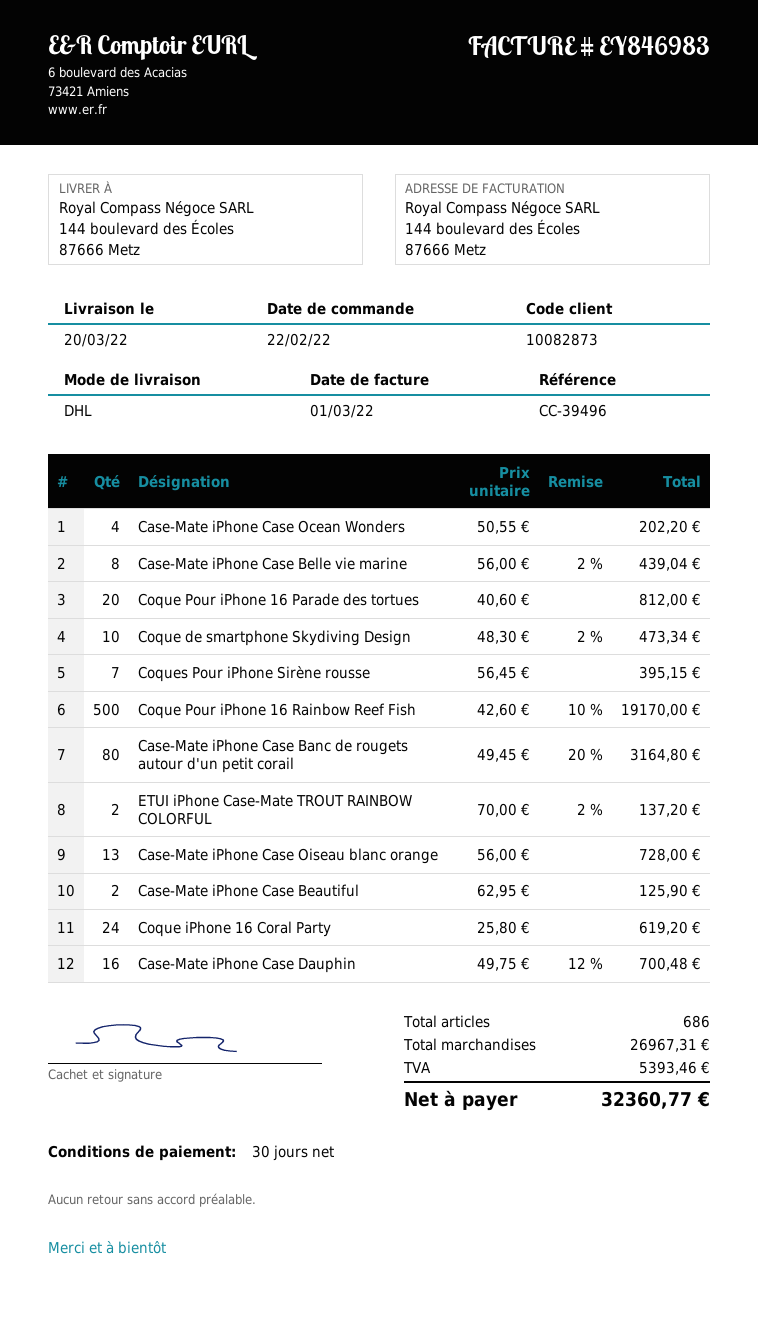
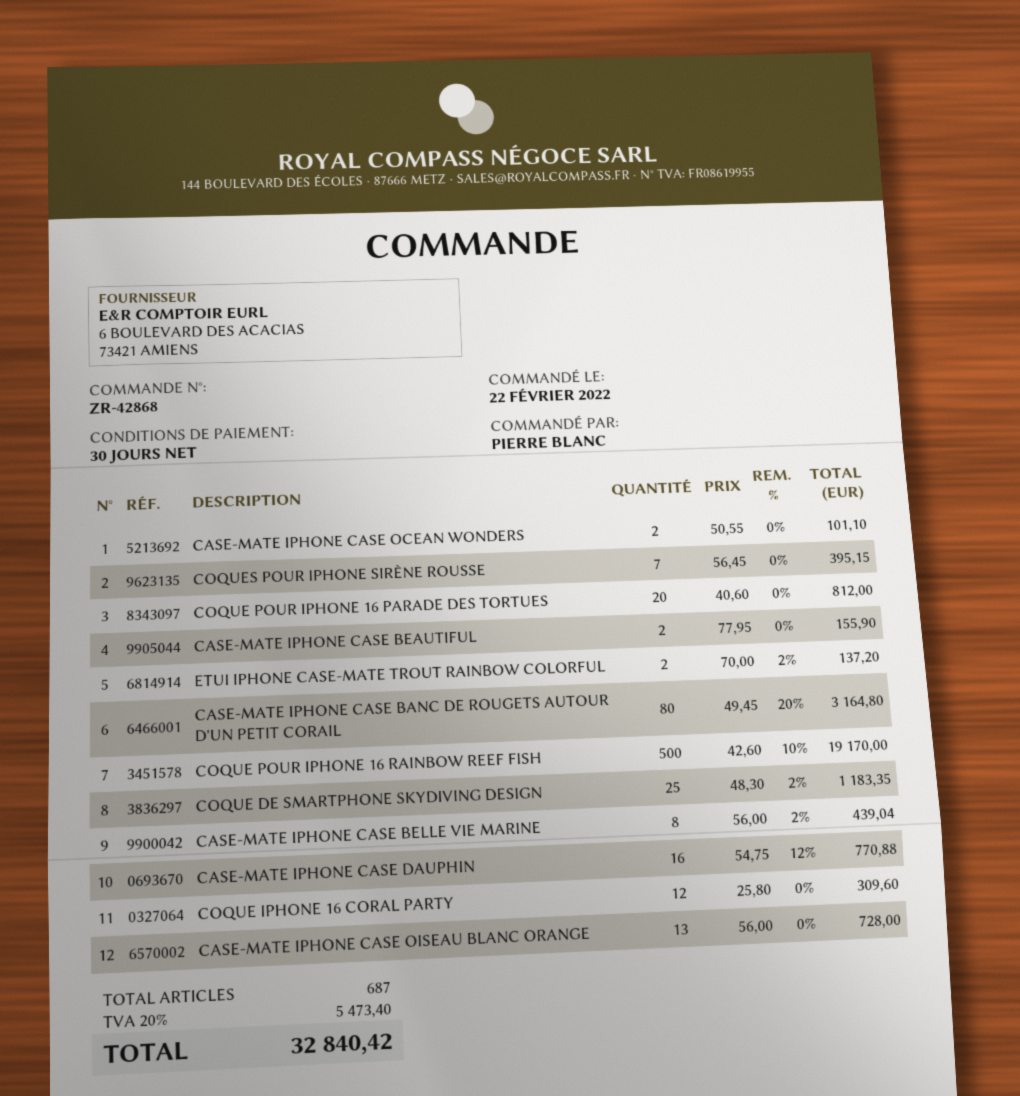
Case-Mate iPhone Case Ocean Wonders: 4 x 50.55 = 202.20 -> 2 x 50.55 = 101.10
Coque de smartphone Skydiving Design: 10 x 48.30 - 2% = 473.34 -> 25 x 48.30 - 2% = 1183.35
Case-Mate iPhone Case Beautiful: 2 x 62.95 = 125.90 -> 2 x 77.95 = 155.90
Coque iPhone 16 Coral Party: 24 x 25.80 = 619.20 -> 12 x 25.80 = 309.60
Case-Mate iPhone Case Dauphin: 16 x 49.75 - 12% = 700.48 -> 16 x 54.75 - 12% = 770.88
total quantity: 686 -> 687
tax: 5393.46 -> 5473.40
total: 32360.77 -> 32840.42

